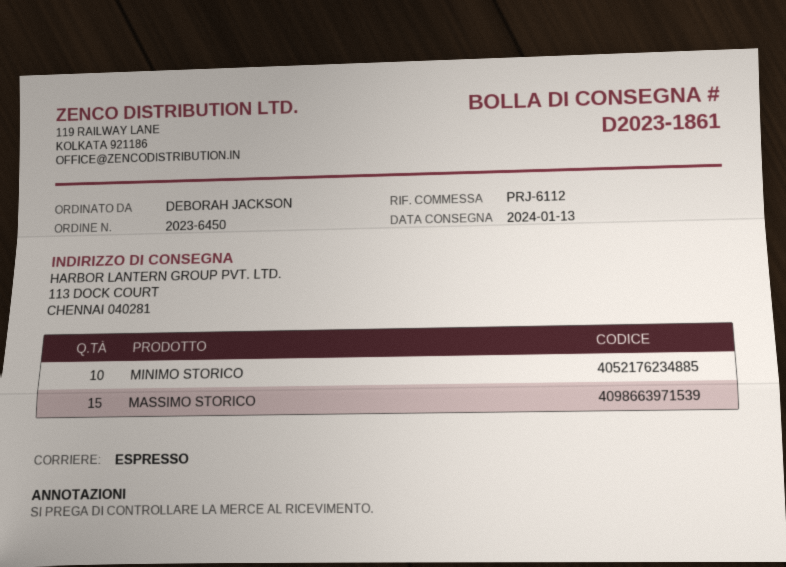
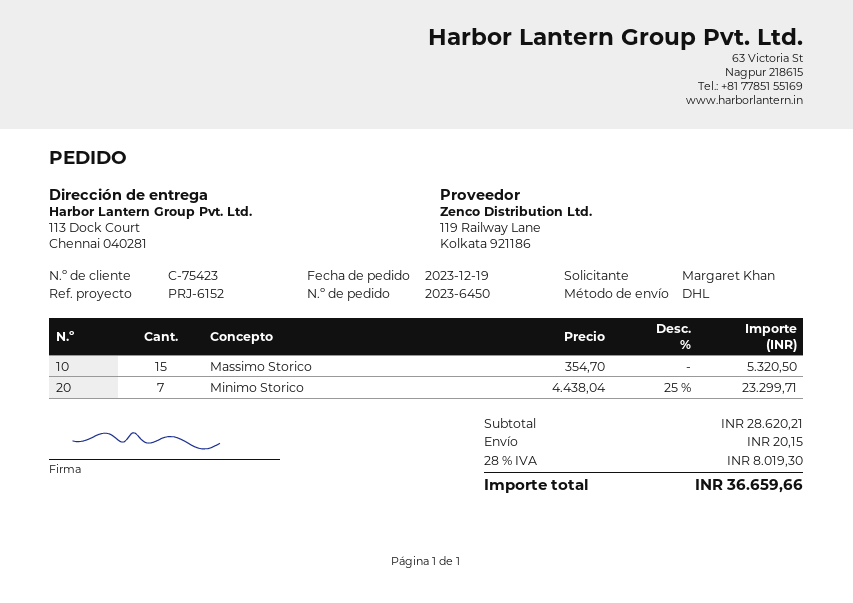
reference: PRJ-6112 -> PRJ-6152
ordered by: DEBORAH JACKSON -> Margaret Khan
shipping method: express -> DHL
MINIMO STORICO: 10 -> 7

